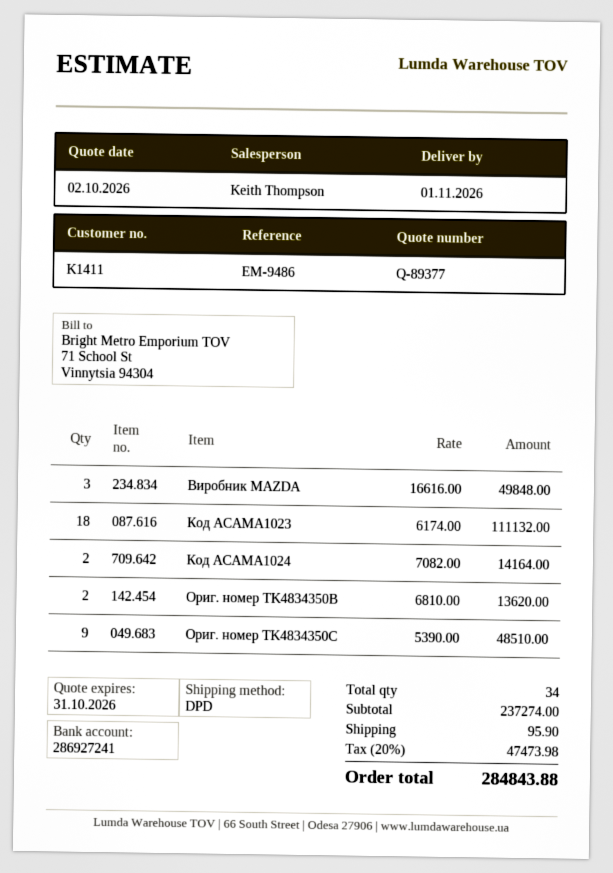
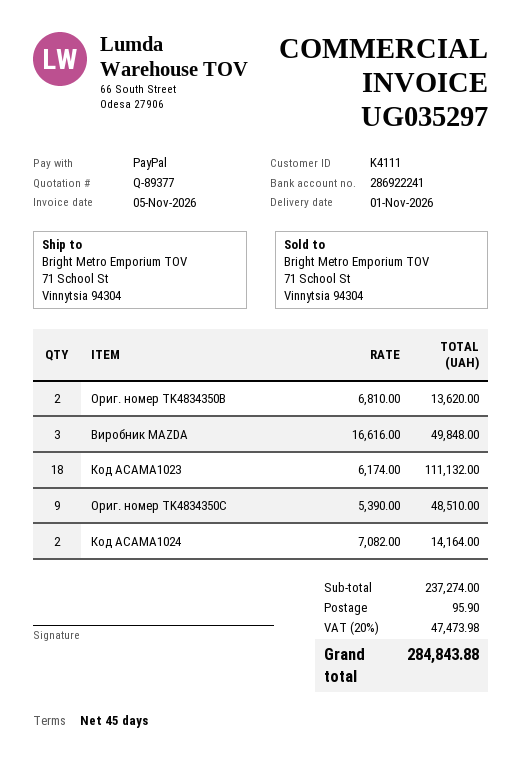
customer number: K1411 -> K4111
bank account: 286927241 -> 286922241

